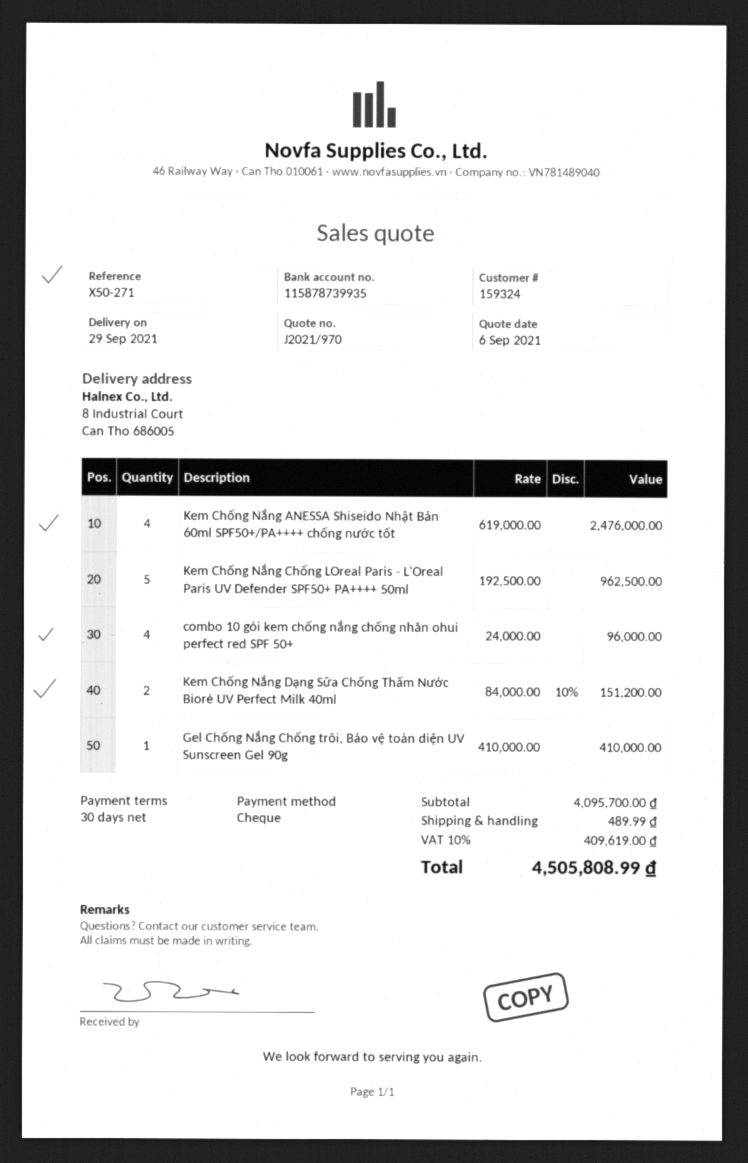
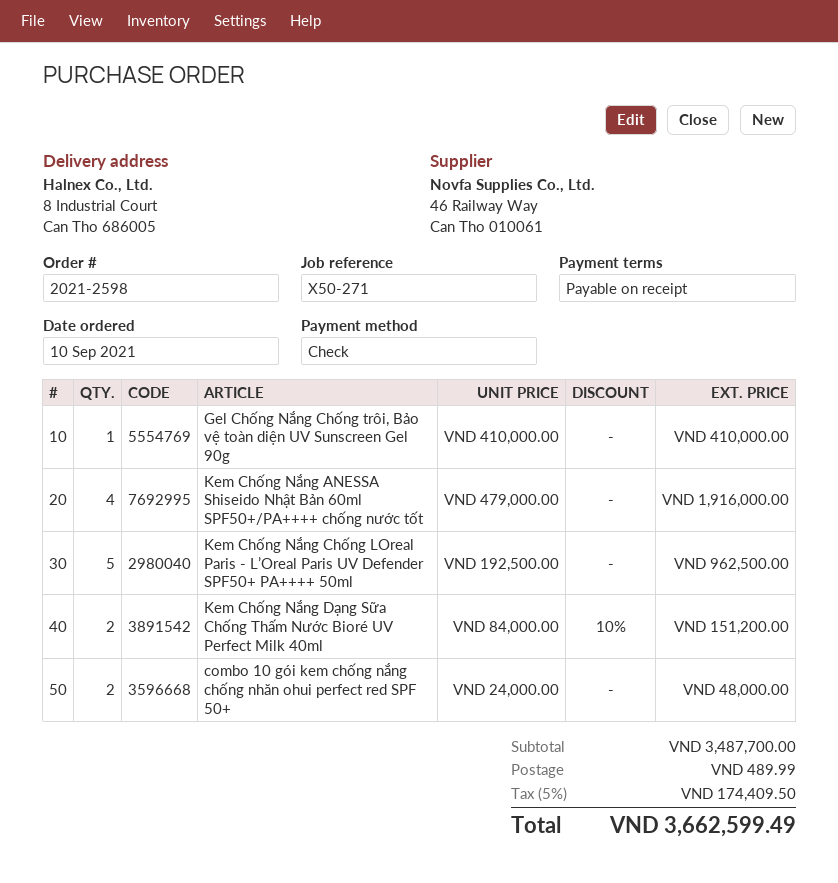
payment terms: 30 days -> on receipt
Kem Chống Nắng ANESSA Shiseido Nhật Bản 60ml SPF50+/PA++++ chống nước tốt: 4 x 619000.00 = 2476000.00 -> 4 x 479000.00 = 1916000.00
combo 10 gói kem chống nắng chống nhăn ohui perfect red SPF 50+: 4 x 24000.00 = 96000.00 -> 2 x 24000.00 = 48000.00
subtotal: 4095700.00 -> 3487700.00
tax: 10% = 409619.00 -> 5% = 174409.50
total: 4505808.99 -> 3662599.49

